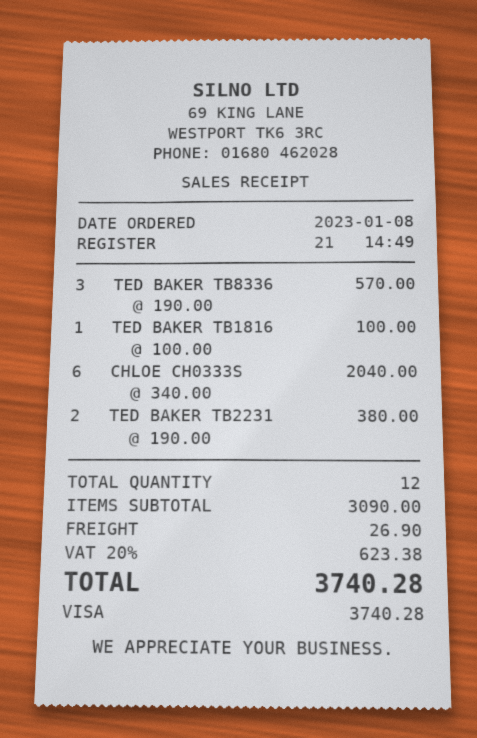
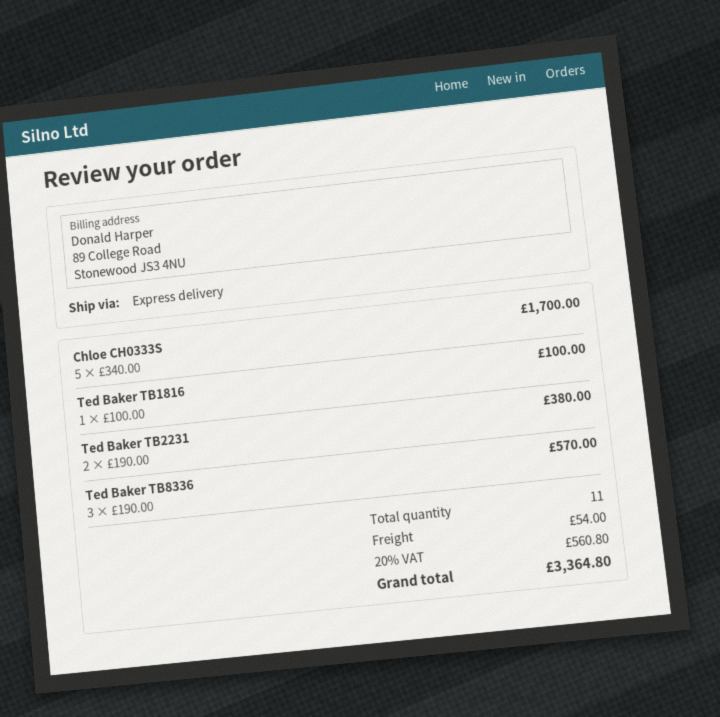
CHLOE CH0333S: 6 x 340.00 = 2040.00 -> 5 x 340.00 = 1700.00
total quantity: 12 -> 11
shipping: 26.90 -> 54.00
tax: 20% = 623.38 -> 20% = 560.80
total: 3740.28 -> 3364.80

